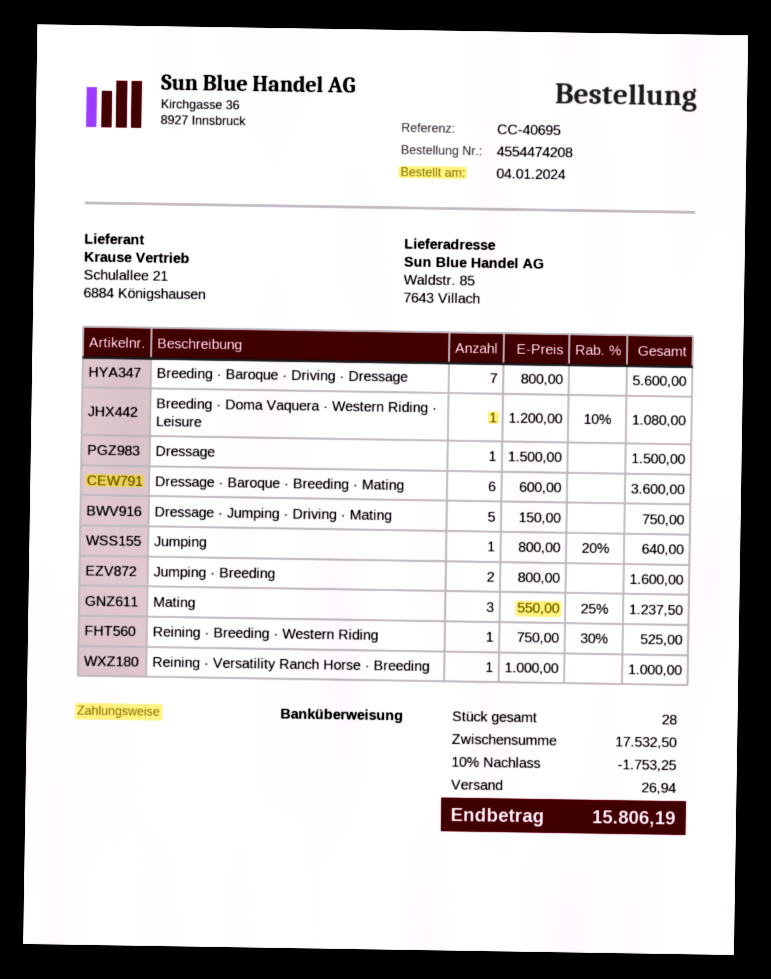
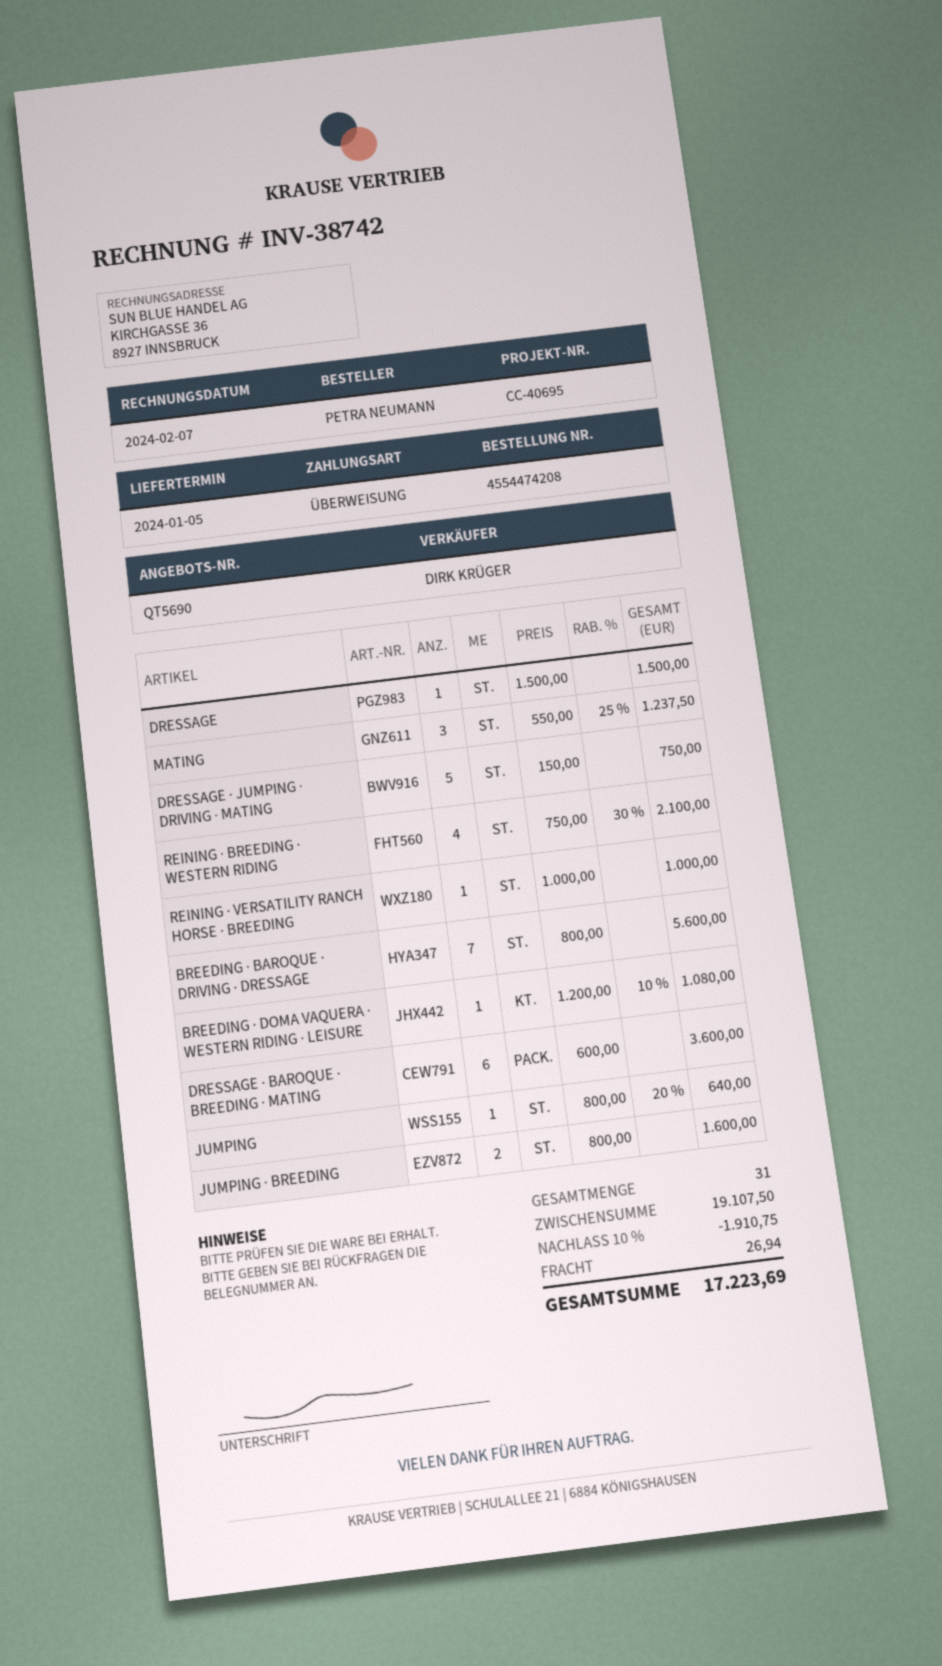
Reining · Breeding · Western Riding: 1 x 750.00 - 30% = 525.00 -> 4 x 750.00 - 30% = 2100.00
total quantity: 28 -> 31
subtotal: 17532.50 -> 19107.50
discount: 10% = 1753.25 -> 10% = 1910.75
total: 15806.19 -> 17223.69

